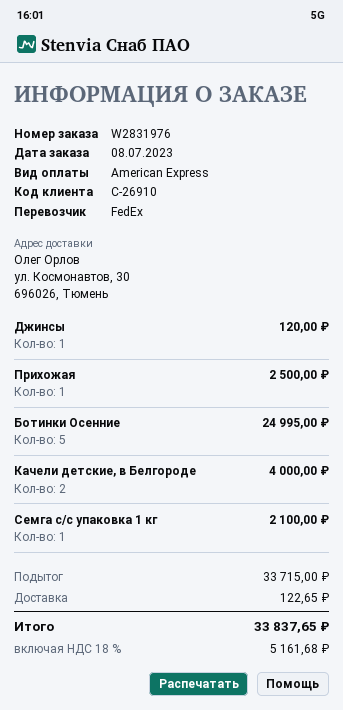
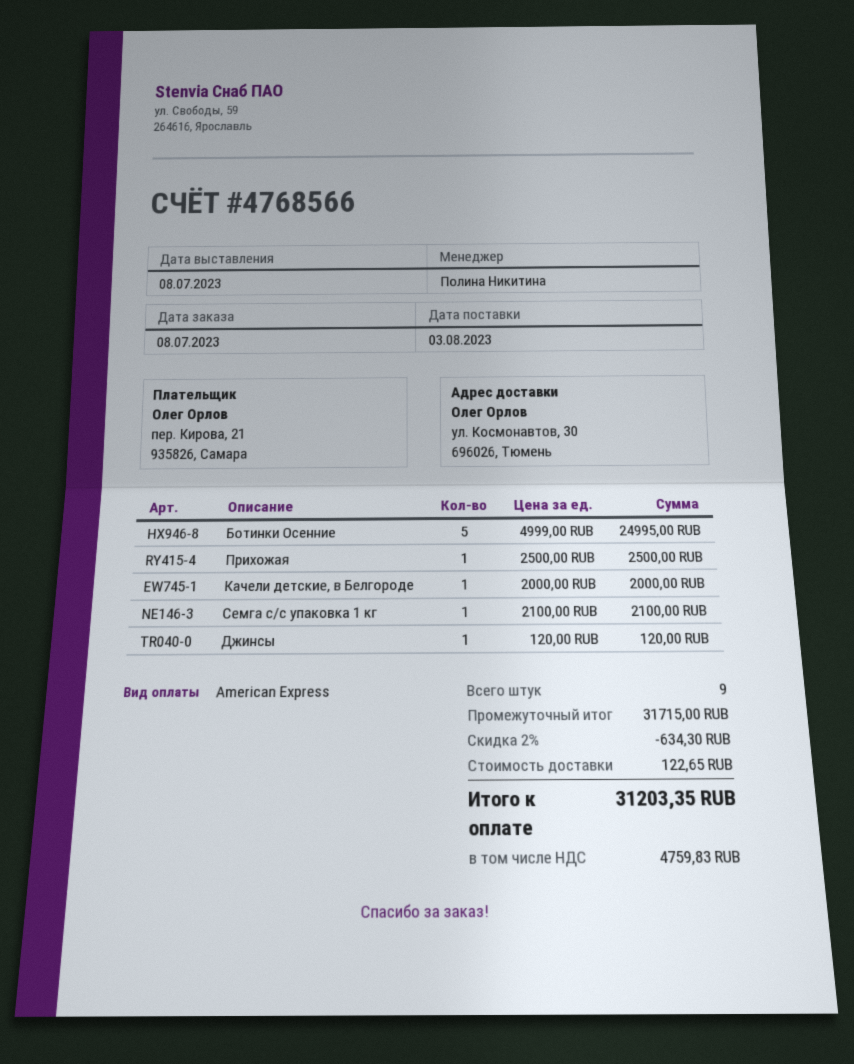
Качели детские, в Белгороде: 2 for 4000.00 -> 1 for 2000.00
subtotal: 33715.00 -> 31715.00
discount: none -> 2% = 634.30
tax: 5161.68 -> 4759.83
total: 33837.65 -> 31203.35

